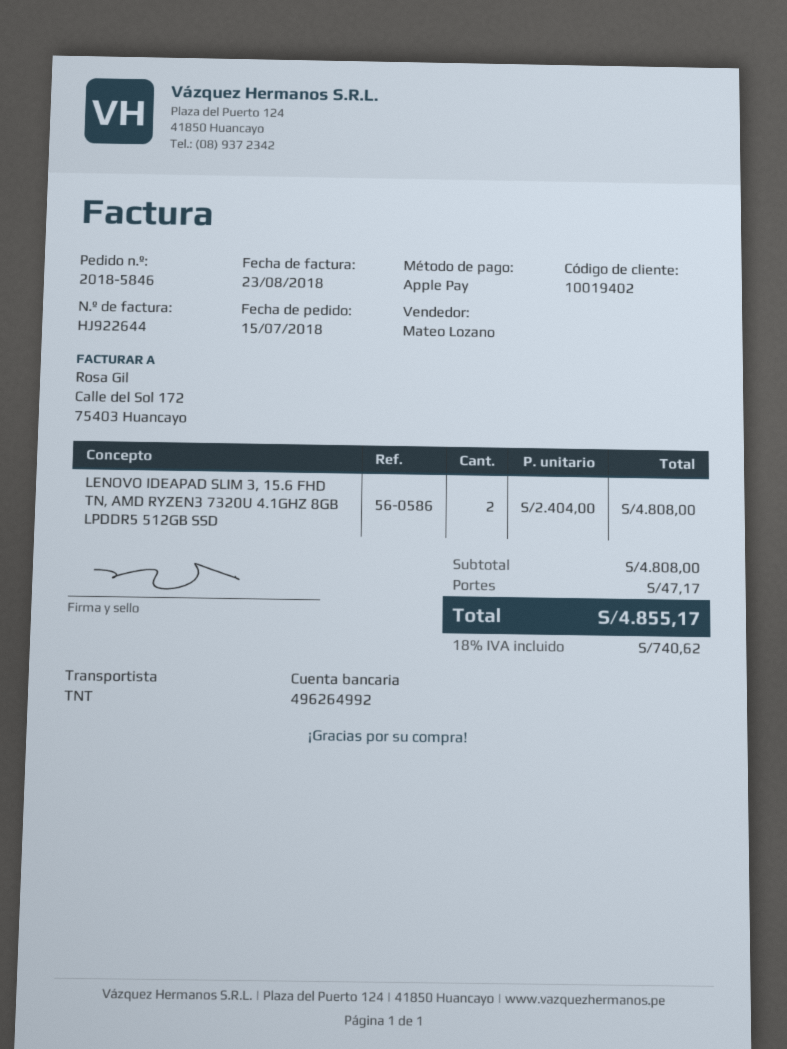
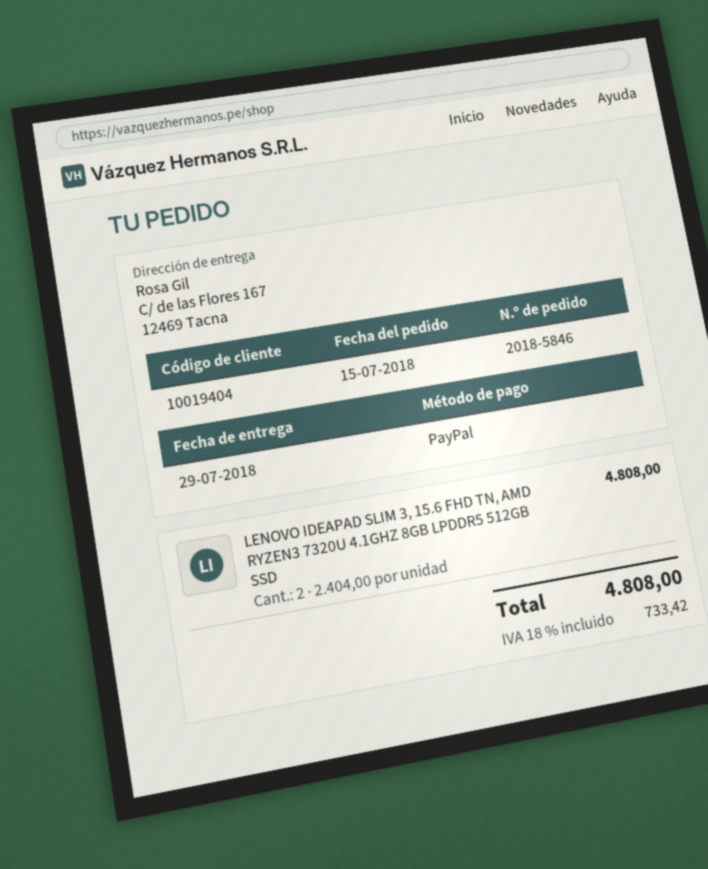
customer number: 10019402 -> 10019404
payment method: Apple Pay -> PayPal
shipping: 47.17 -> none
tax: 18% = 740.62 -> 18% = 733.42
total: 4855.17 -> 4808.00

